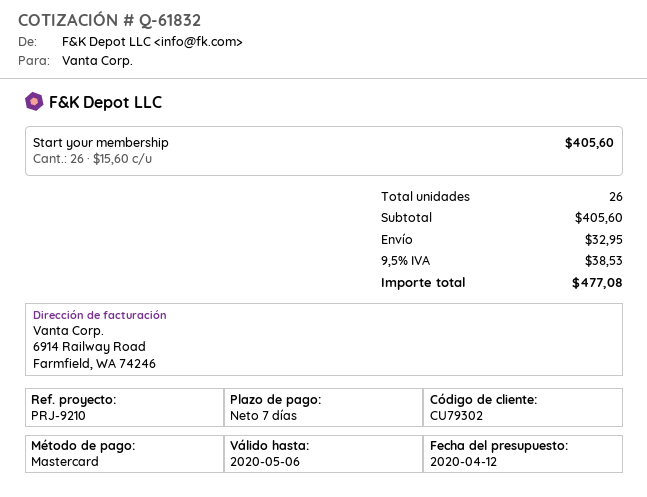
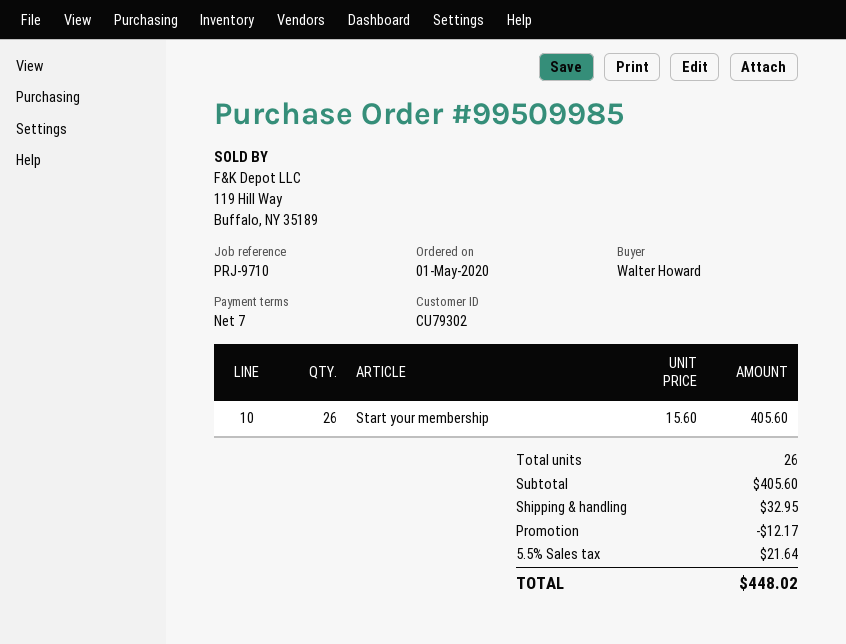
reference: PRJ-9210 -> PRJ-9710
discount: none -> 12.17
tax: 9.5% = 38.53 -> 5.5% = 21.64
total: 477.08 -> 448.02

